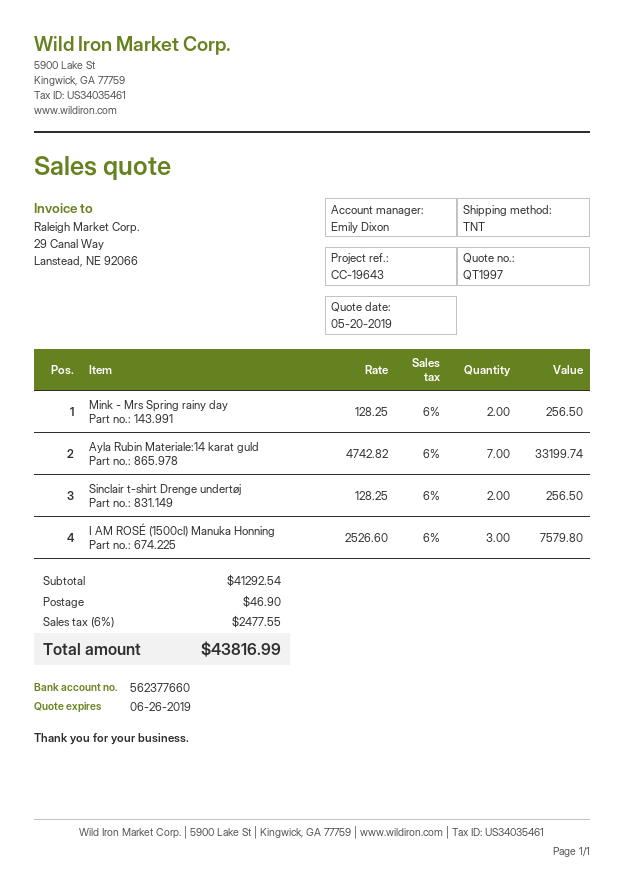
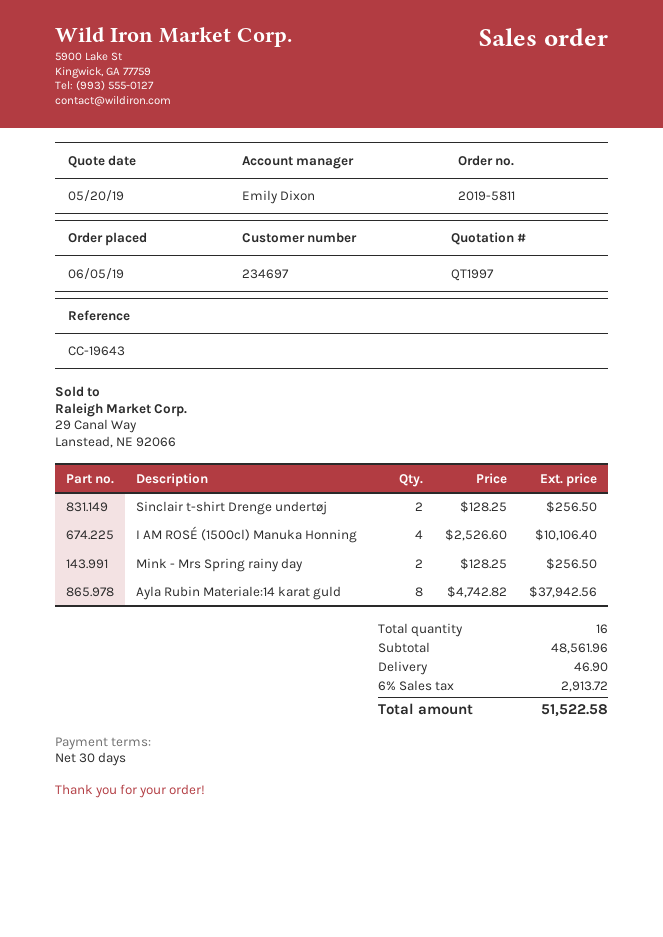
Ayla Rubin Materiale:14 karat guld: 7 x 4742.82 = 33199.74 -> 8 x 4742.82 = 37942.56
I AM ROSÉ (1500cl) Manuka Honning: 3 x 2526.60 = 7579.80 -> 4 x 2526.60 = 10106.40
subtotal: 41292.54 -> 48561.96
tax: 6% = 2477.55 -> 6% = 2913.72
total: 43816.99 -> 51522.58

